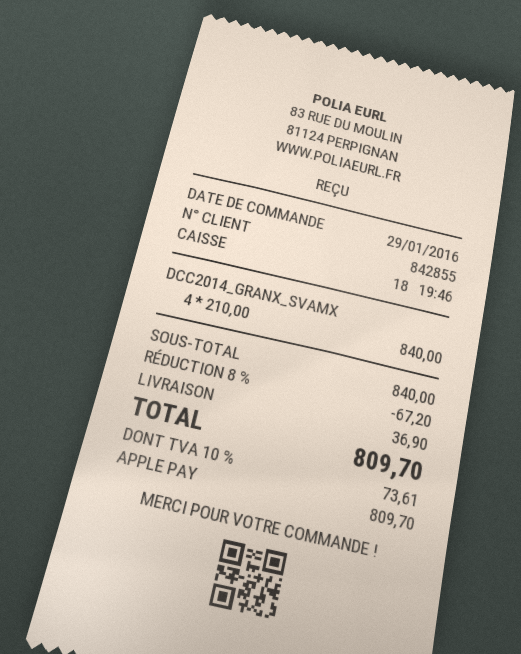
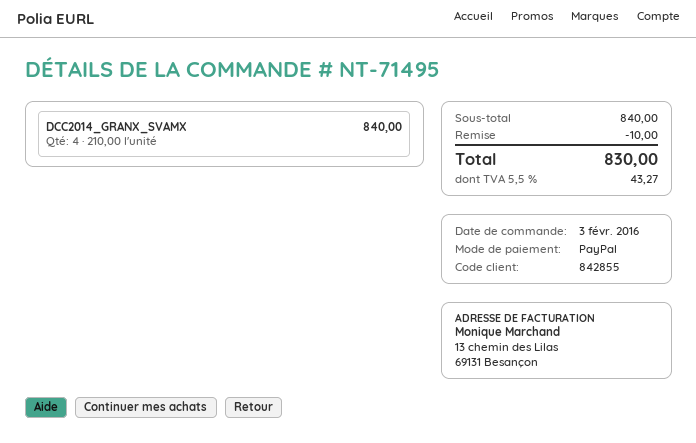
order date: 2016-01-29 -> 2016-02-03
payment method: Apple Pay -> PayPal
discount: 67.20 -> 10.00
shipping: 36.90 -> none
tax: 10% = 73.61 -> 5.5% = 43.27
total: 809.70 -> 830.00

